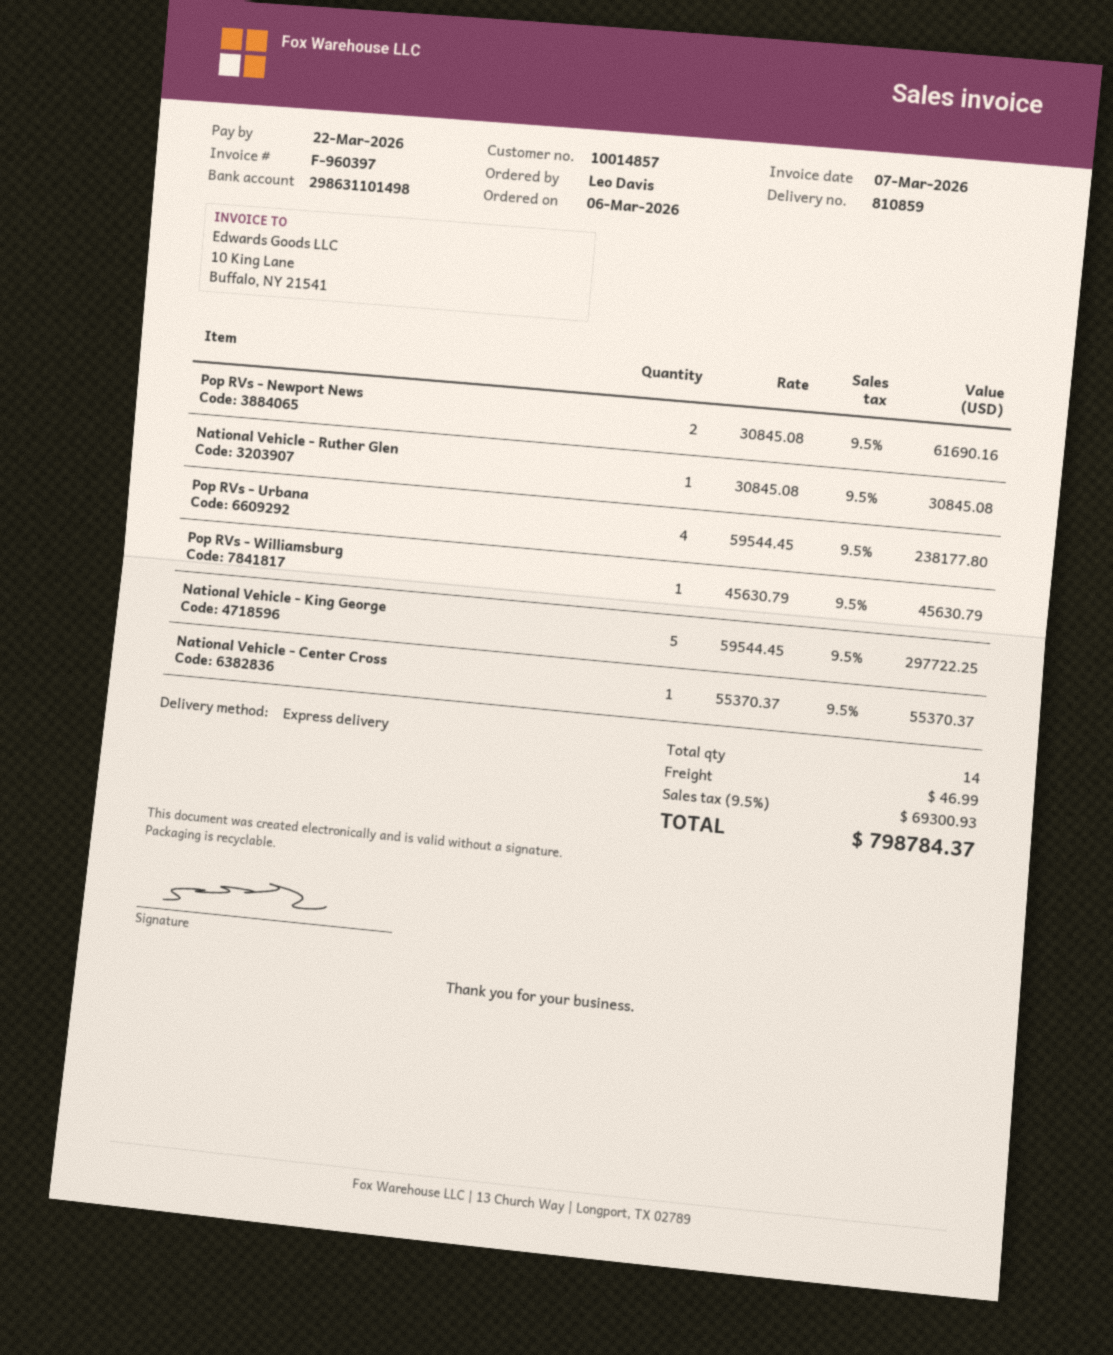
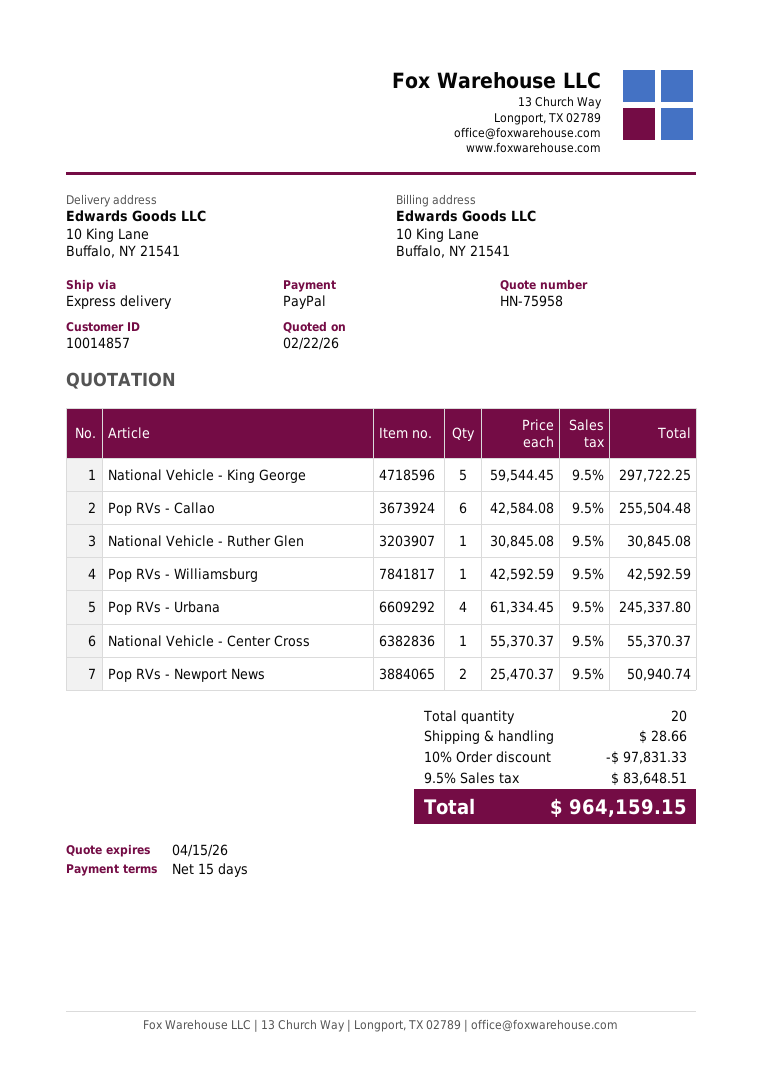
Pop RVs - Newport News: 2 x 30845.08 = 61690.16 -> 2 x 25470.37 = 50940.74
Pop RVs - Urbana: 4 x 59544.45 = 238177.80 -> 4 x 61334.45 = 245337.80
Pop RVs - Williamsburg: 1 x 45630.79 = 45630.79 -> 1 x 42592.59 = 42592.59
Pop RVs - Callao: none -> 6 x 42584.08 = 255504.48
total quantity: 14 -> 20
discount: none -> 10% = 97831.33
shipping: 46.99 -> 28.66
tax: 9.5% = 69300.93 -> 9.5% = 83648.51
total: 798784.37 -> 964159.15

